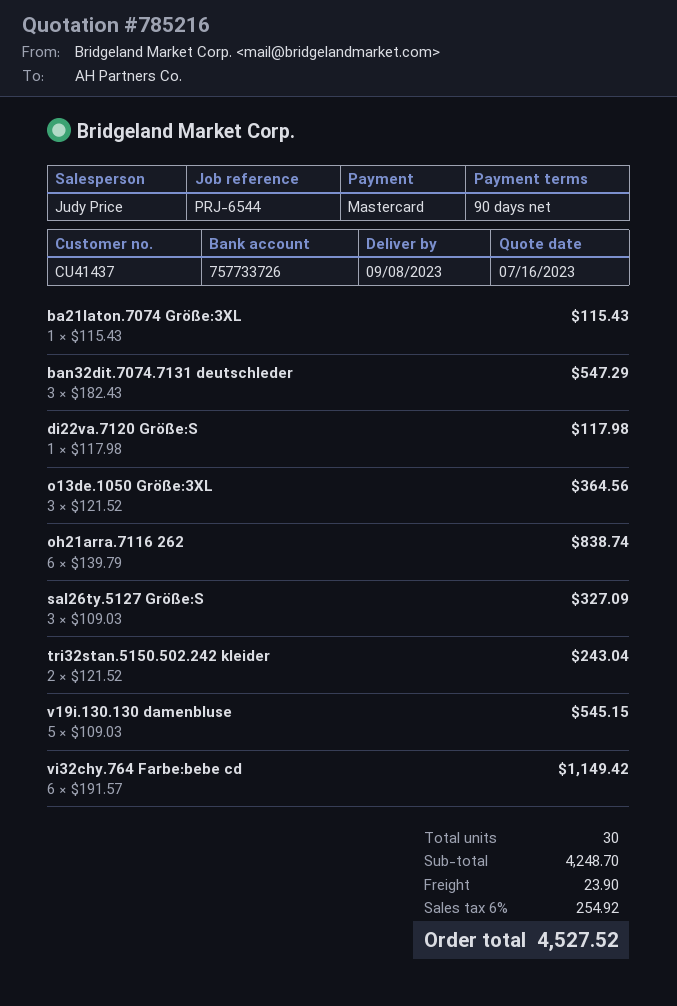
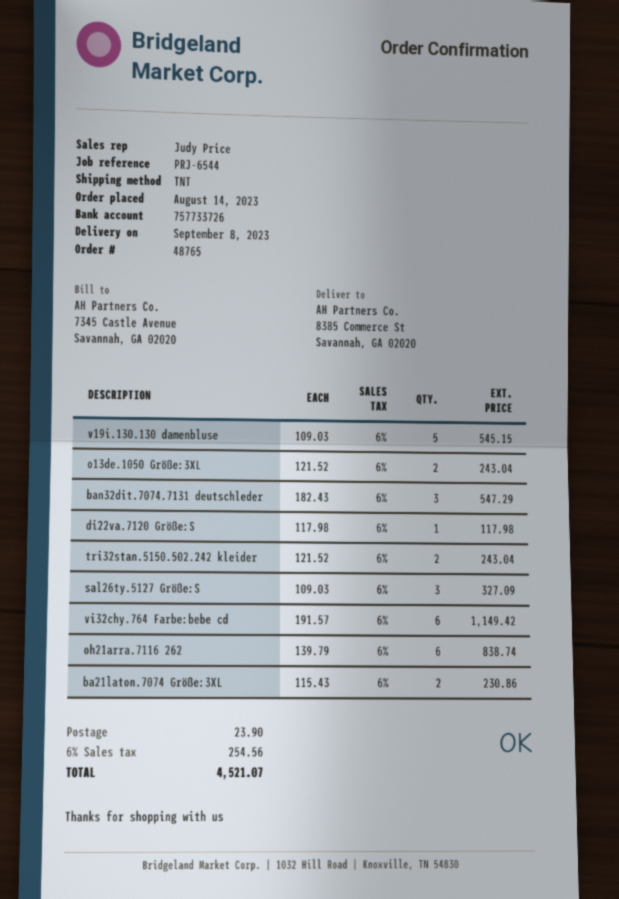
ba21laton.7074 Größe:3XL: 1 x 115.43 = 115.43 -> 2 x 115.43 = 230.86
o13de.1050 Größe:3XL: 3 x 121.52 = 364.56 -> 2 x 121.52 = 243.04
tax: 6% = 254.92 -> 6% = 254.56
total: 4527.52 -> 4521.07

